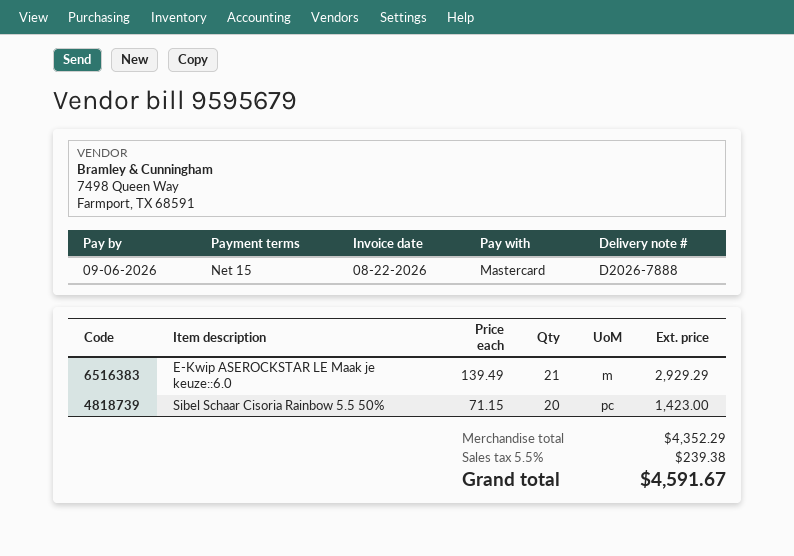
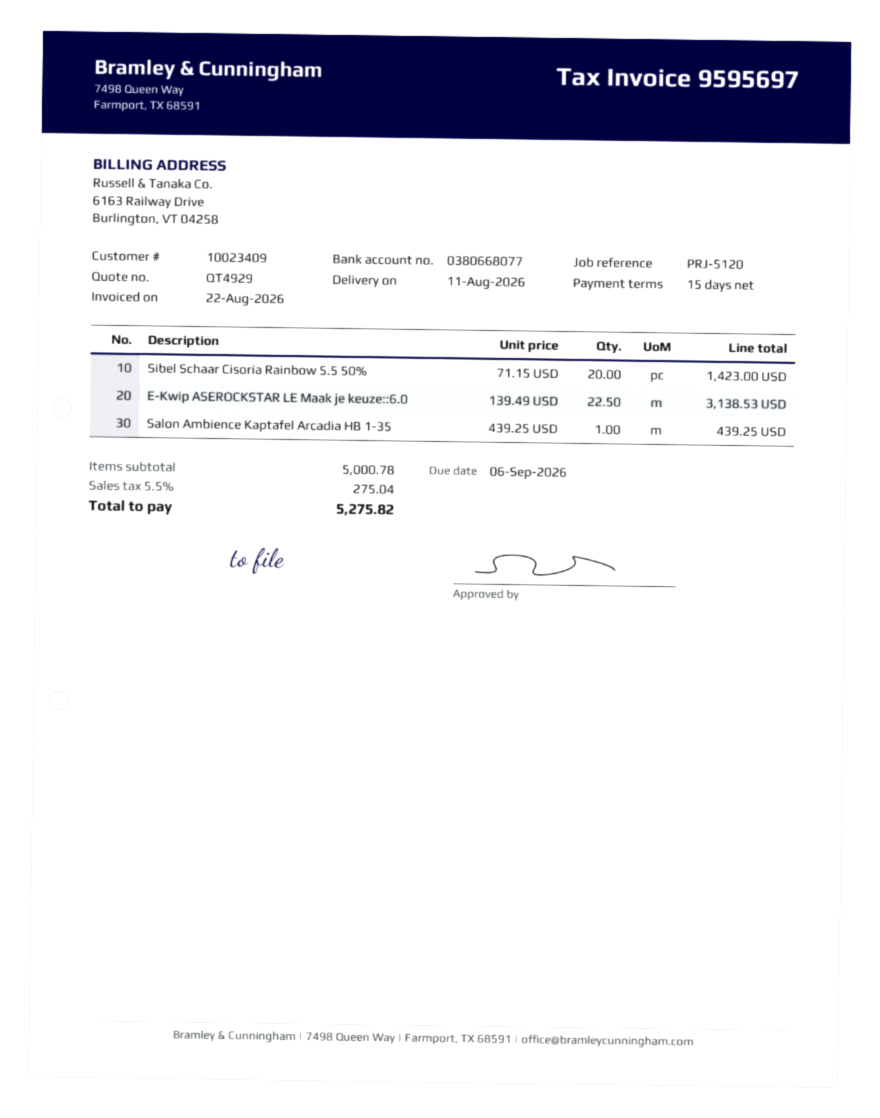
invoice number: 9595679 -> 9595697
E-Kwip ASEROCKSTAR LE Maak je keuze::6.0: 21 x 139.49 = 2929.29 -> 22.5 x 139.49 = 3138.53
Salon Ambience Kaptafel Arcadia HB 1-35: none -> 1 x 439.25 = 439.25
subtotal: 4352.29 -> 5000.78
tax: 5.5% = 239.38 -> 5.5% = 275.04
total: 4591.67 -> 5275.82

